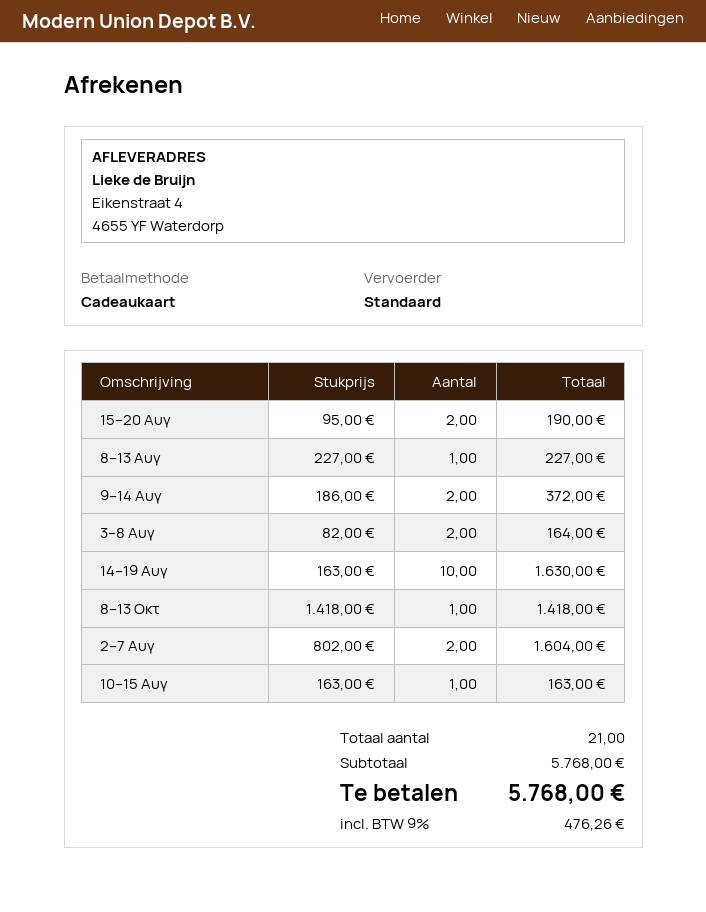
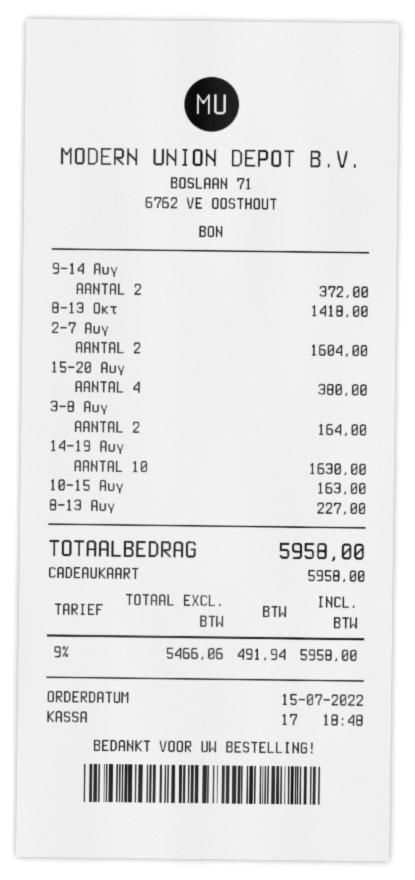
15–20 Αυγ: 2 for 190.00 -> 4 for 380.00
tax: 9% = 476.26 -> 9% = 491.94
total: 5768.00 -> 5958.00

